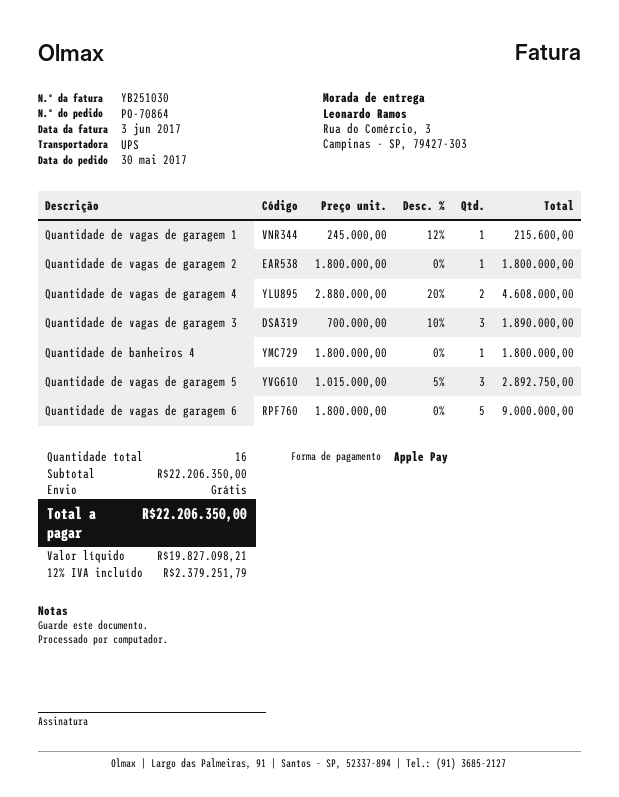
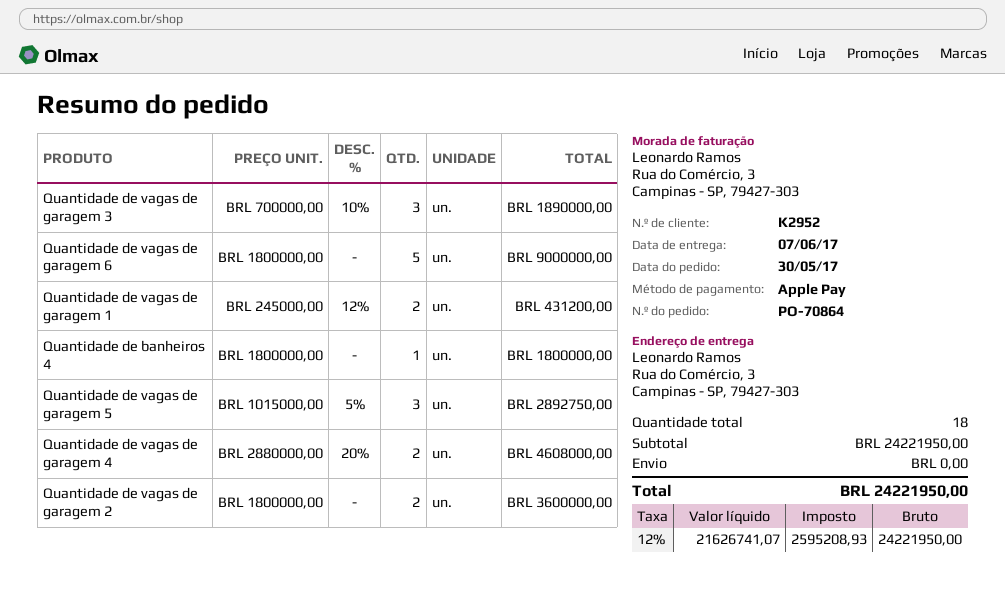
Quantidade de vagas de garagem 1: 1 x 245000.00 - 12% = 215600.00 -> 2 x 245000.00 - 12% = 431200.00
Quantidade de vagas de garagem 2: 1 x 1800000.00 = 1800000.00 -> 2 x 1800000.00 = 3600000.00
total quantity: 16 -> 18
subtotal: 22206350.00 -> 24221950.00
net: 19827098.21 -> 21626741.07
tax: 12% = 2379251.79 -> 12% = 2595208.93
total: 22206350.00 -> 24221950.00

